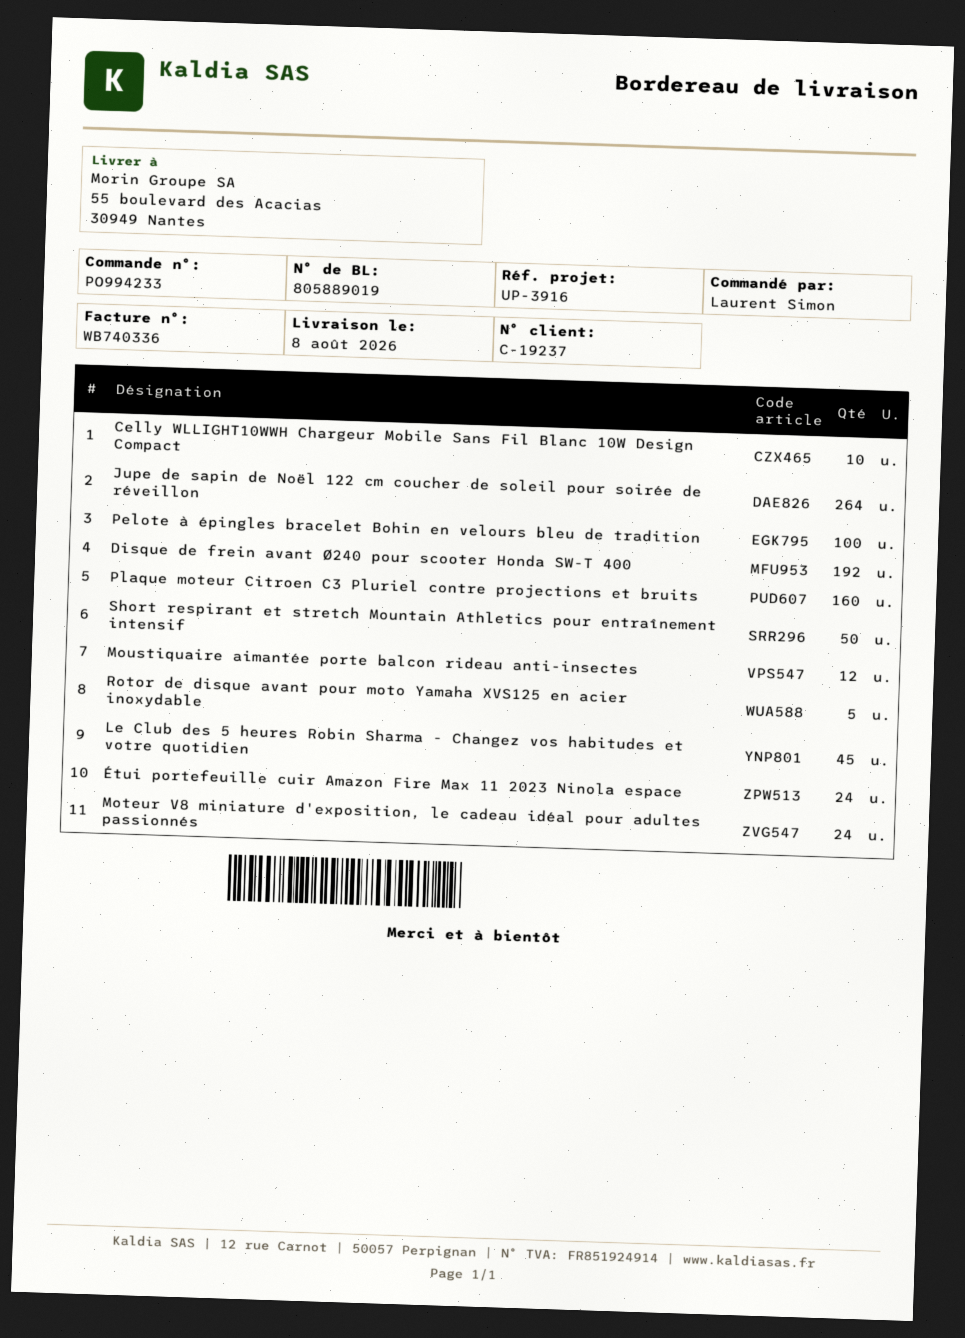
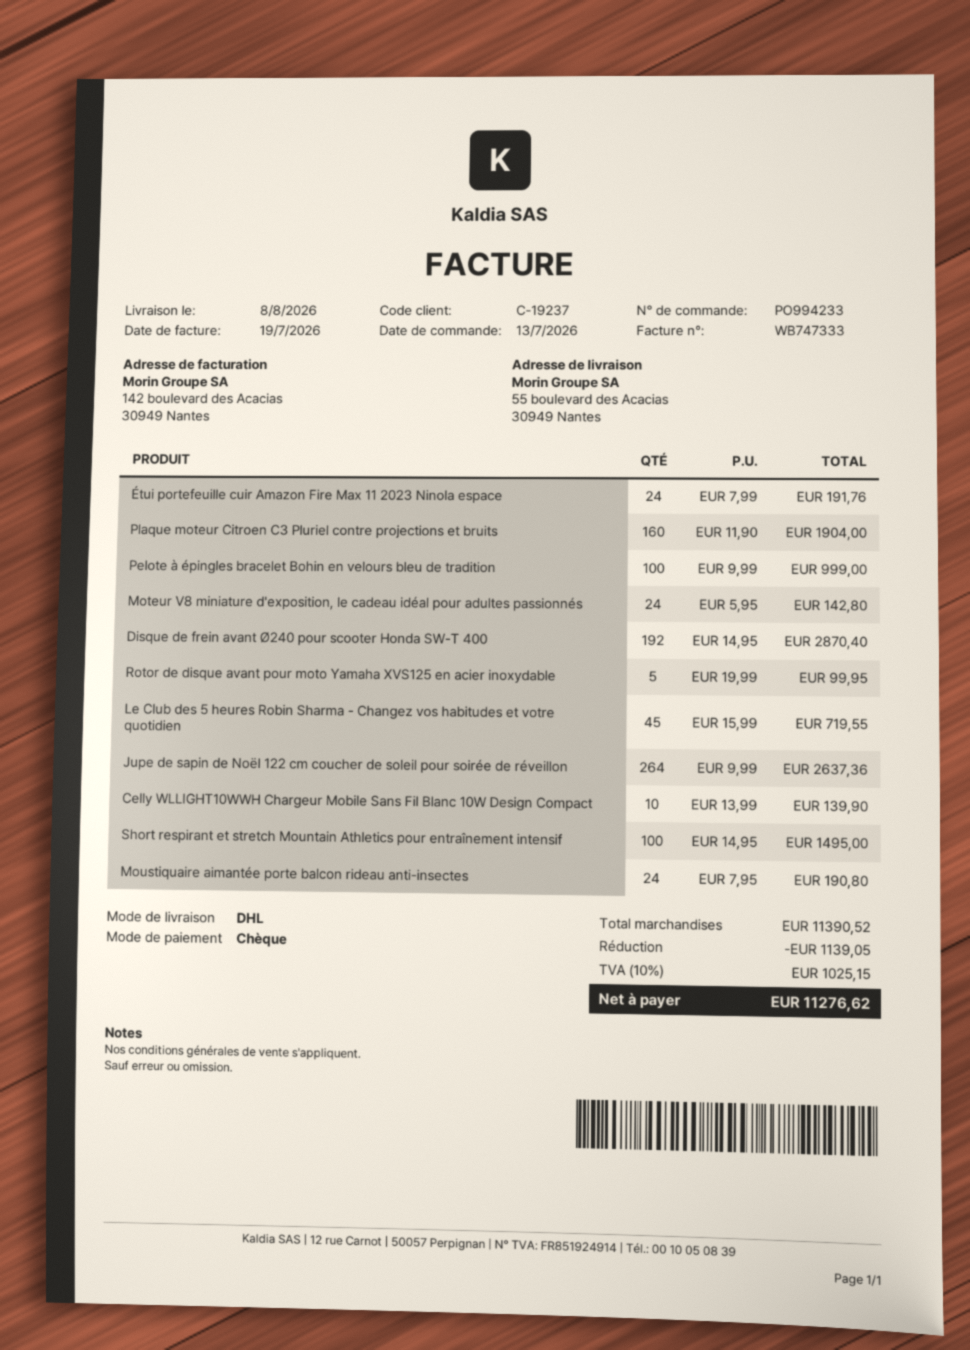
invoice number: WB740336 -> WB747333
Short respirant et stretch Mountain Athletics pour entraînement intensif: 50 -> 100
Moustiquaire aimantée porte balcon rideau anti-insectes: 12 -> 24

